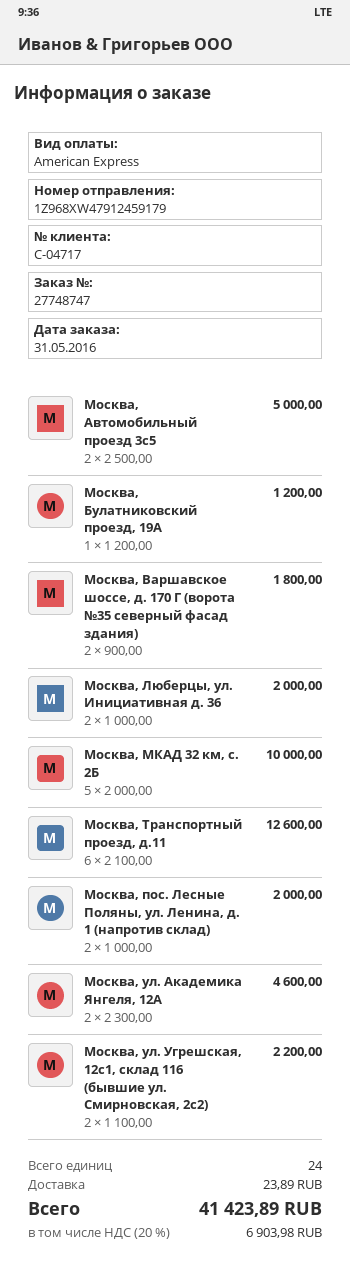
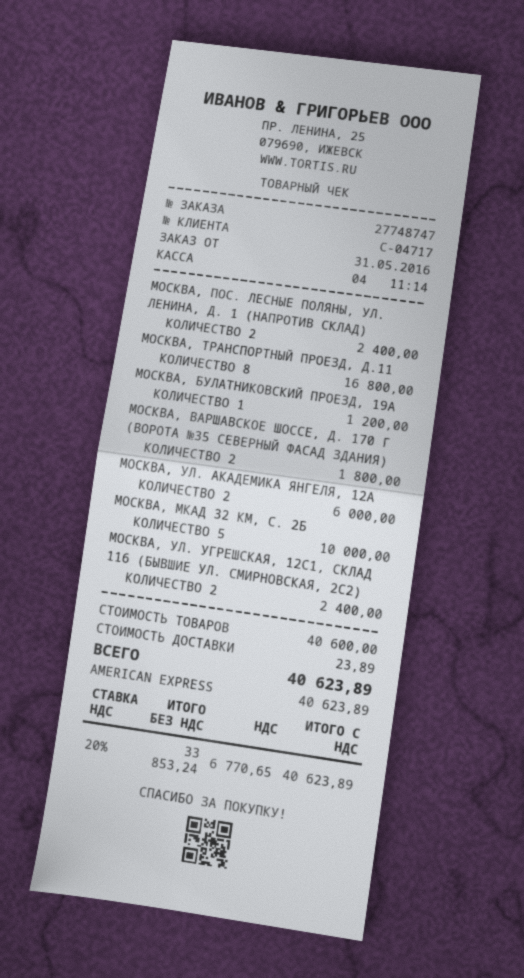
Москва, Автомобильный проезд 3с5: 2 for 5000.00 -> none
Москва, Люберцы, ул. Инициативная д. 36: 2 for 2000.00 -> none
Москва, Транспортный проезд, д.11: 6 for 12600.00 -> 8 for 16800.00
Москва, пос. Лесные Поляны, ул. Ленина, д. 1 (напротив склад): 2 for 2000.00 -> 2 for 2400.00
Москва, ул. Академика Янгеля, 12А: 2 for 4600.00 -> 2 for 6000.00
Москва, ул. Угрешская, 12с1, склад 116 (бывшие ул. Смирновская, 2с2): 2 for 2200.00 -> 2 for 2400.00
tax: 20% = 6903.98 -> 20% = 6770.65
total: 41423.89 -> 40623.89

